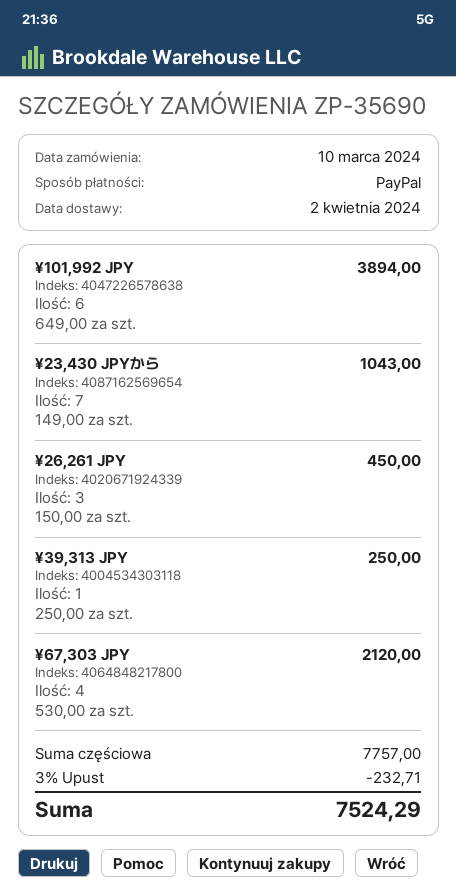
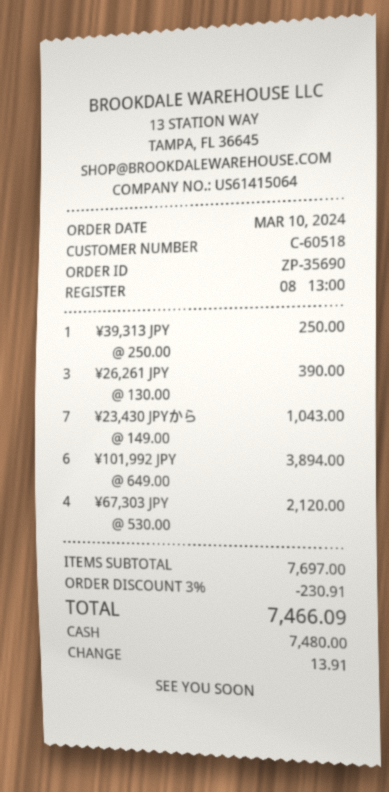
payment method: PayPal -> cash
¥26,261 JPY: 3 x 150.00 = 450.00 -> 3 x 130.00 = 390.00
subtotal: 7757.00 -> 7697.00
discount: 3% = 232.71 -> 3% = 230.91
total: 7524.29 -> 7466.09

